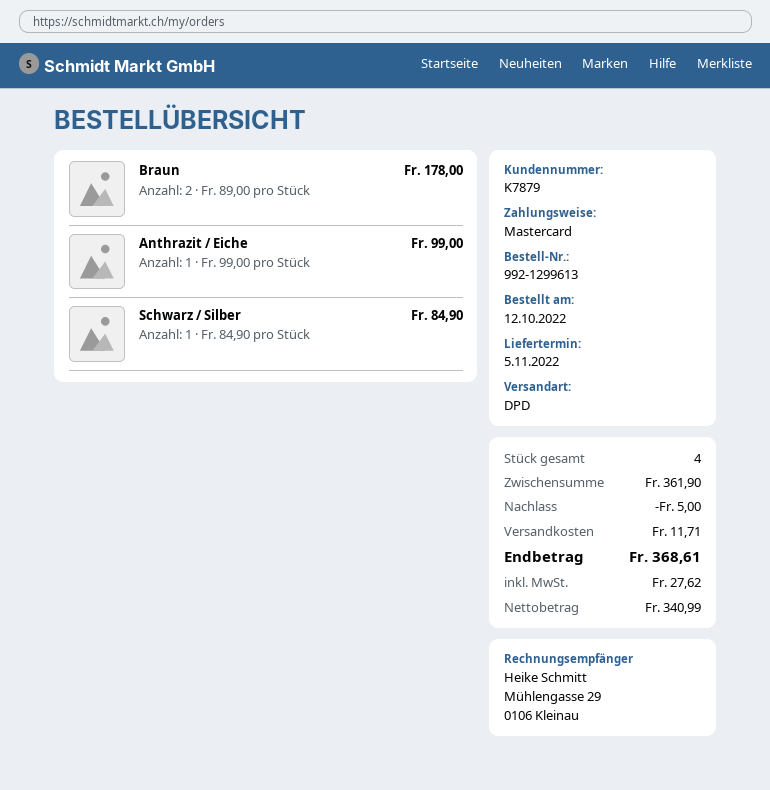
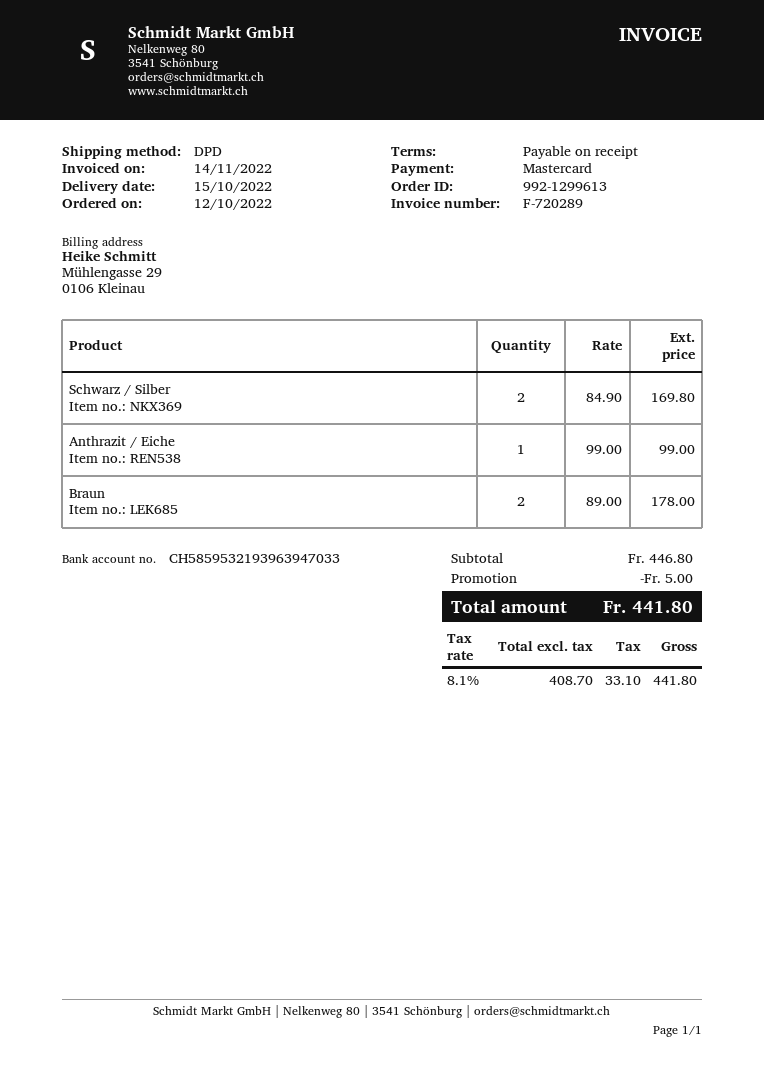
delivery date: 2022-11-05 -> 2022-10-15
Schwarz / Silber: 1 x 84.90 = 84.90 -> 2 x 84.90 = 169.80
subtotal: 361.90 -> 446.80
shipping: 11.71 -> none
net: 340.99 -> 408.70
tax: 27.62 -> 33.10
total: 368.61 -> 441.80

